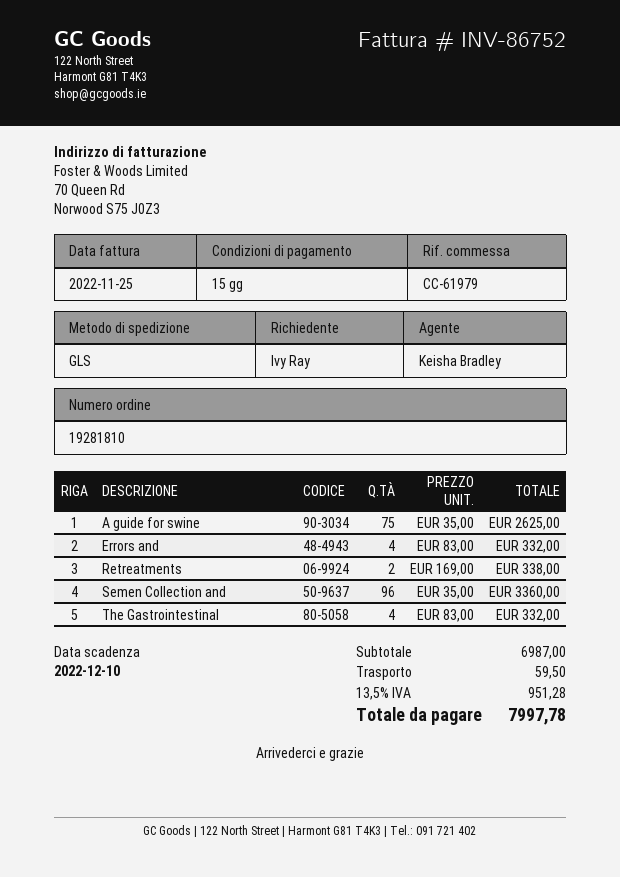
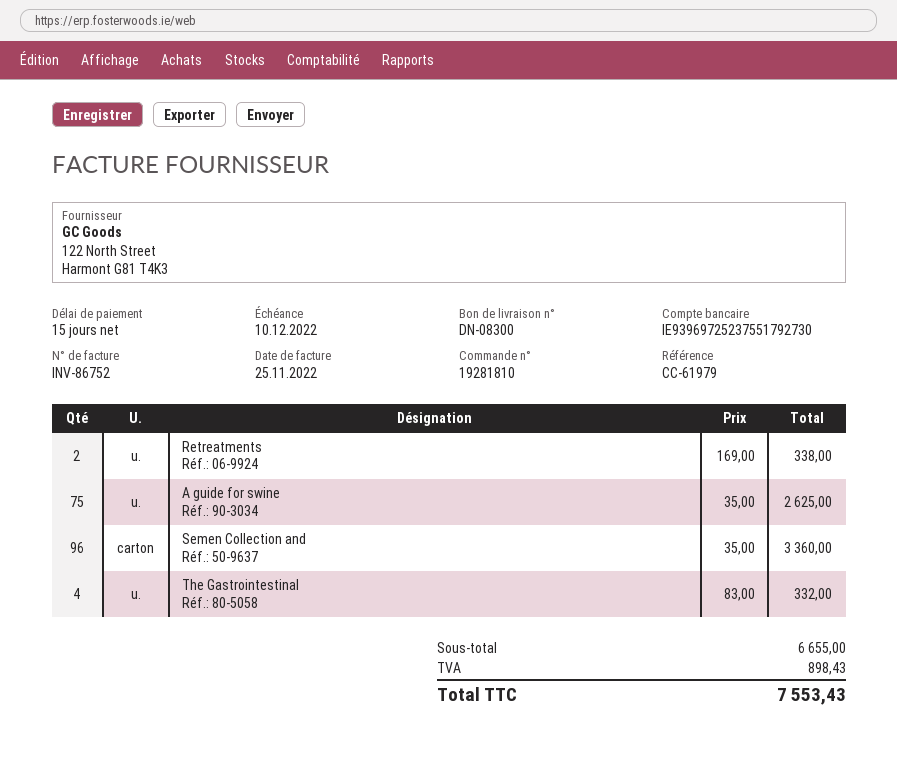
Errors and: 4 x 83.00 = 332.00 -> none
subtotal: 6987.00 -> 6655.00
shipping: 59.50 -> none
tax: 951.28 -> 898.43
total: 7997.78 -> 7553.43

